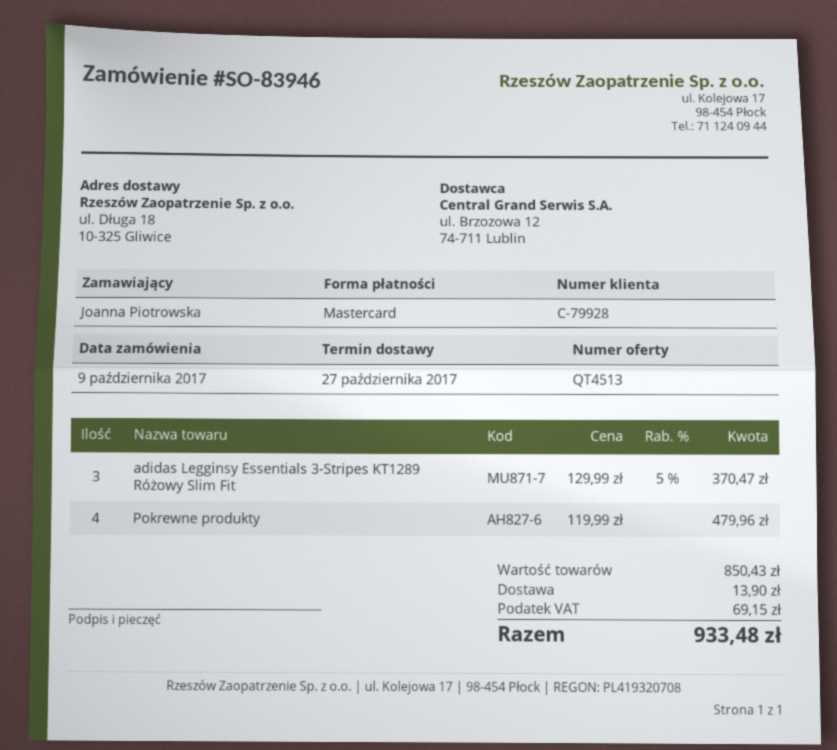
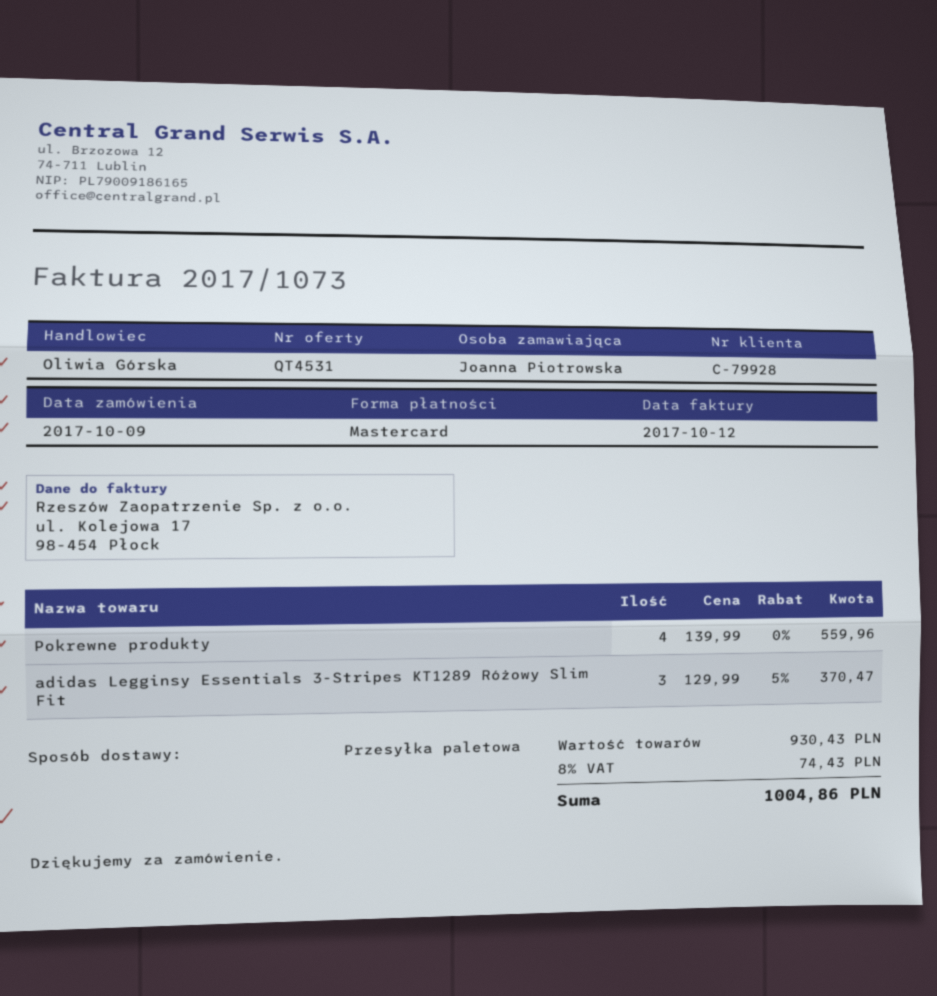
quote number: QT4513 -> QT4531
Pokrewne produkty: 4 x 119.99 = 479.96 -> 4 x 139.99 = 559.96
subtotal: 850.43 -> 930.43
shipping: 13.90 -> none
tax: 69.15 -> 74.43
total: 933.48 -> 1004.86

